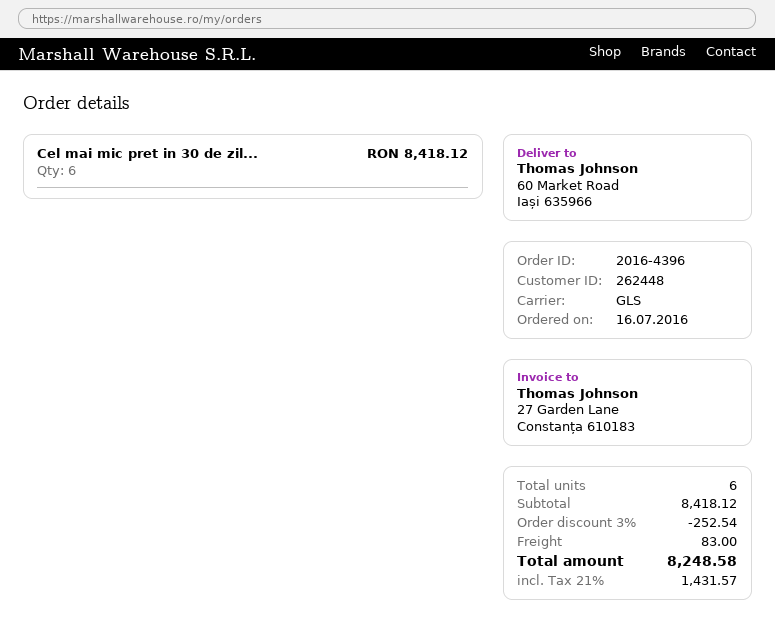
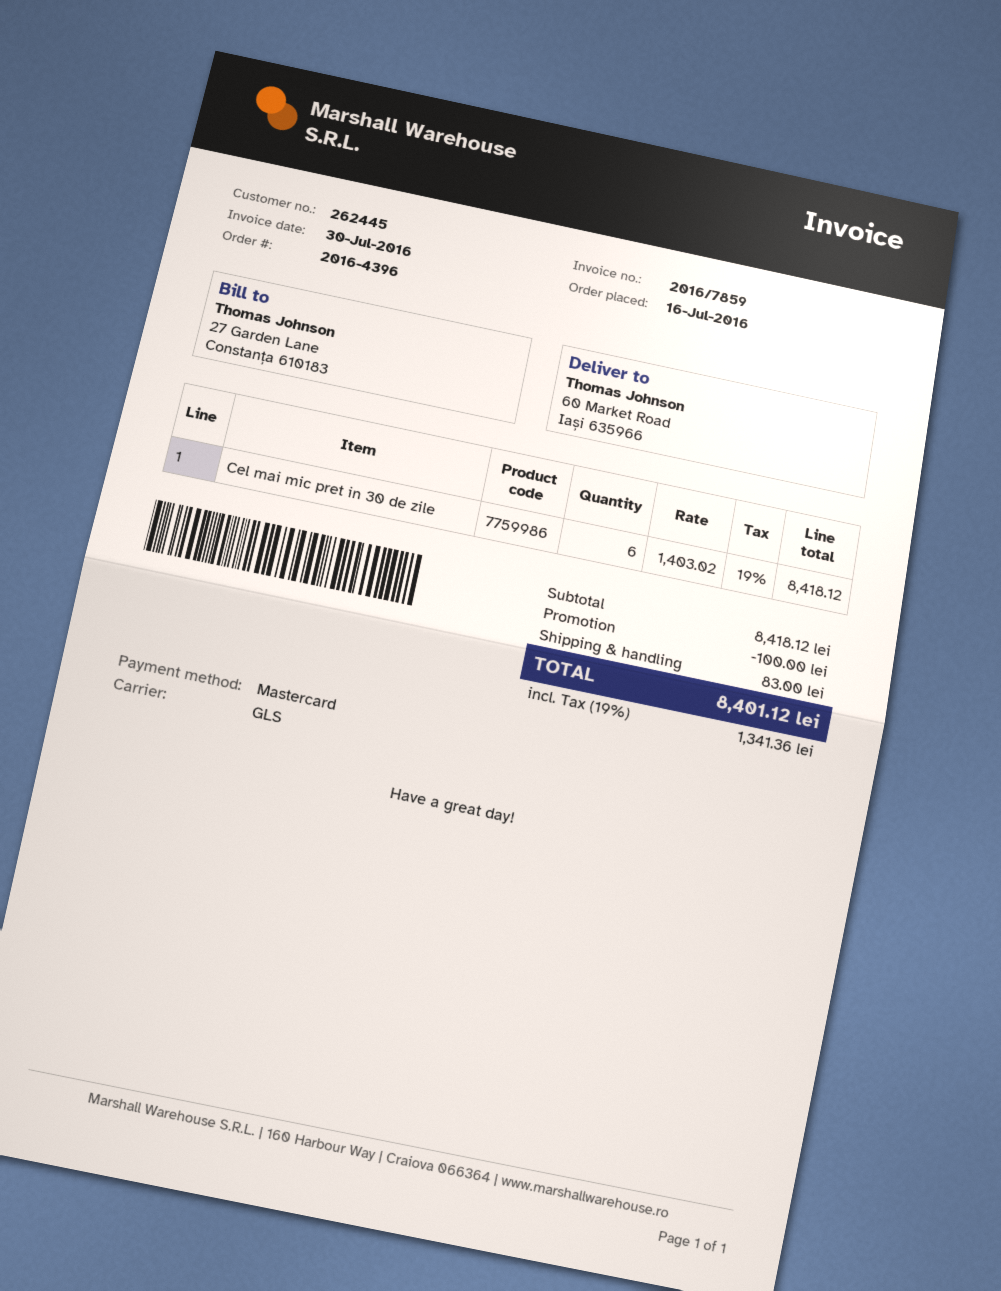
customer number: 262448 -> 262445
discount: 252.54 -> 100.00
tax: 21% = 1431.57 -> 19% = 1341.36
total: 8248.58 -> 8401.12

